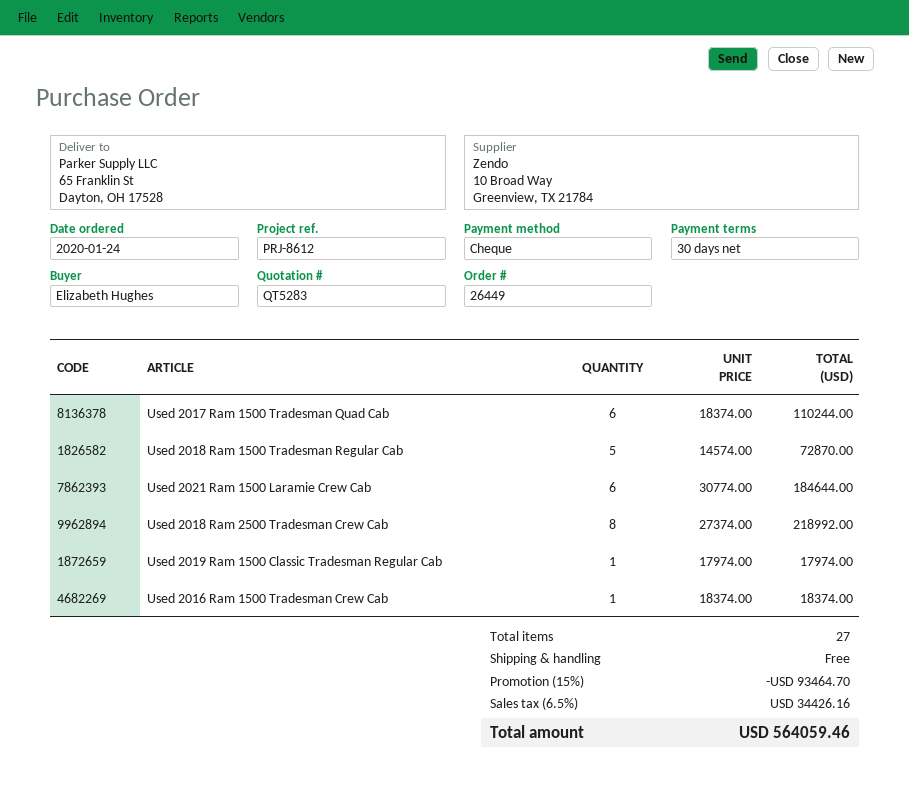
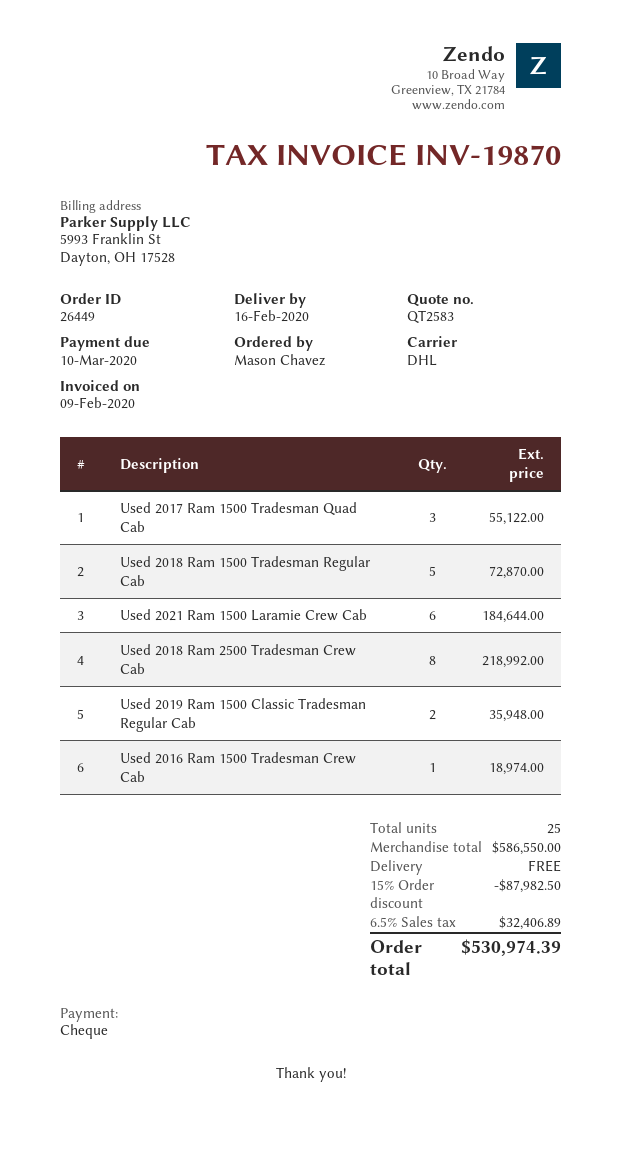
quote number: QT5283 -> QT2583
ordered by: Elizabeth Hughes -> Mason Chavez
Used 2017 Ram 1500 Tradesman Quad Cab: 6 for 110244.00 -> 3 for 55122.00
Used 2019 Ram 1500 Classic Tradesman Regular Cab: 1 for 17974.00 -> 2 for 35948.00
Used 2016 Ram 1500 Tradesman Crew Cab: 1 for 18374.00 -> 1 for 18974.00
total quantity: 27 -> 25
discount: 15% = 93464.70 -> 15% = 87982.50
tax: 6.5% = 34426.16 -> 6.5% = 32406.89
total: 564059.46 -> 530974.39

